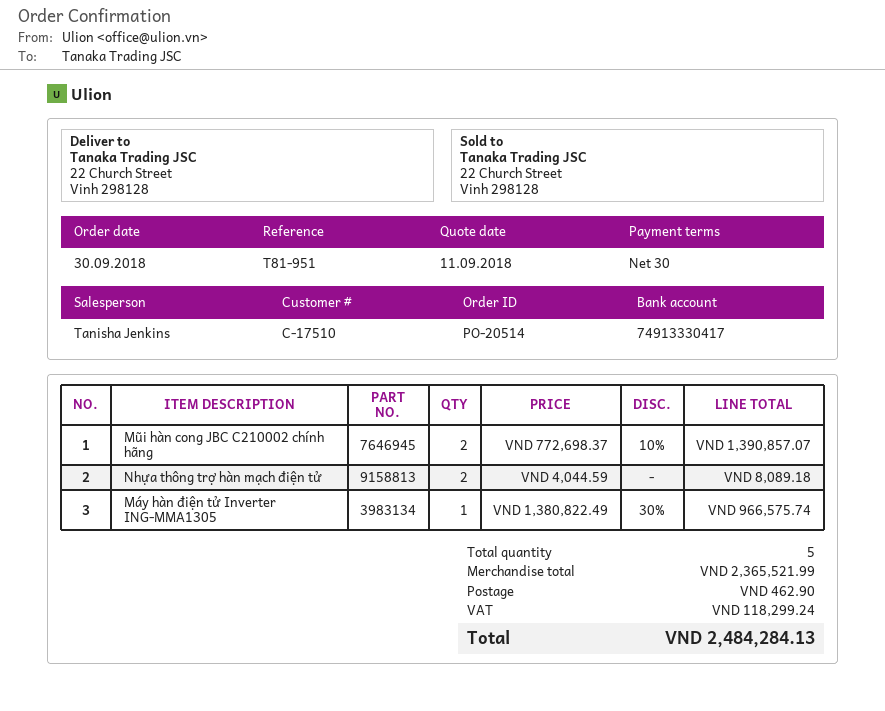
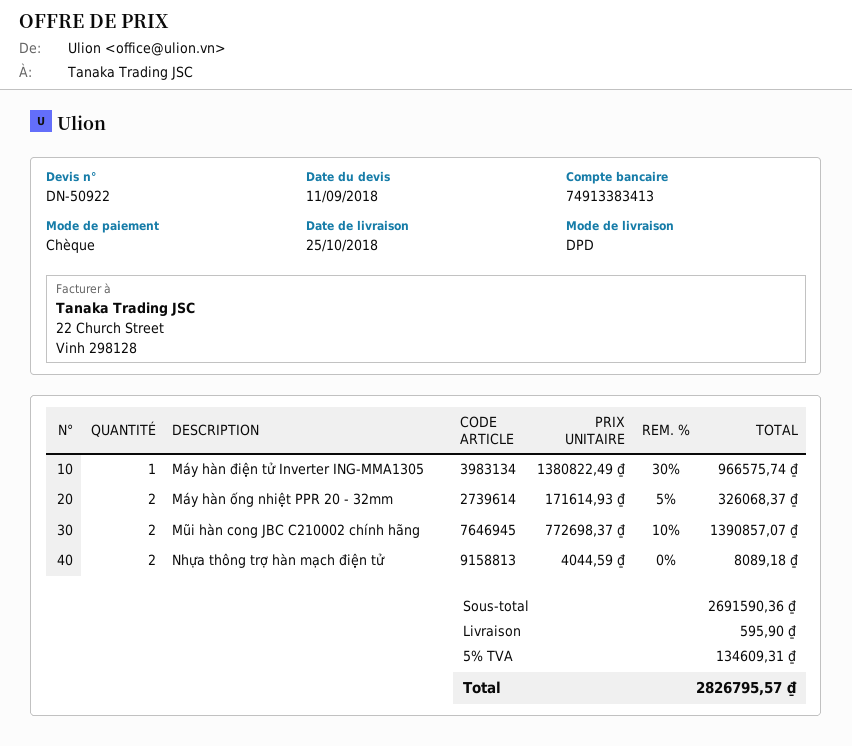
bank account: 74913330417 -> 74913383413
Máy hàn ống nhiệt PPR 20 - 32mm: none -> 2 x 171614.93 - 5% = 326068.37
subtotal: 2365521.99 -> 2691590.36
shipping: 462.90 -> 595.90
tax: 118299.24 -> 134609.31
total: 2484284.13 -> 2826795.57

